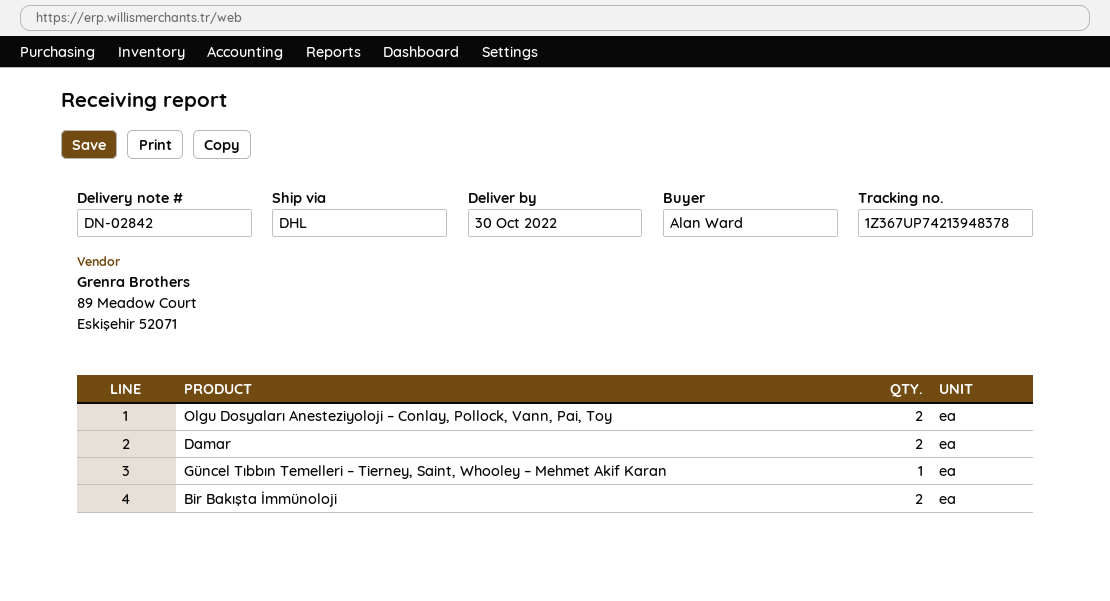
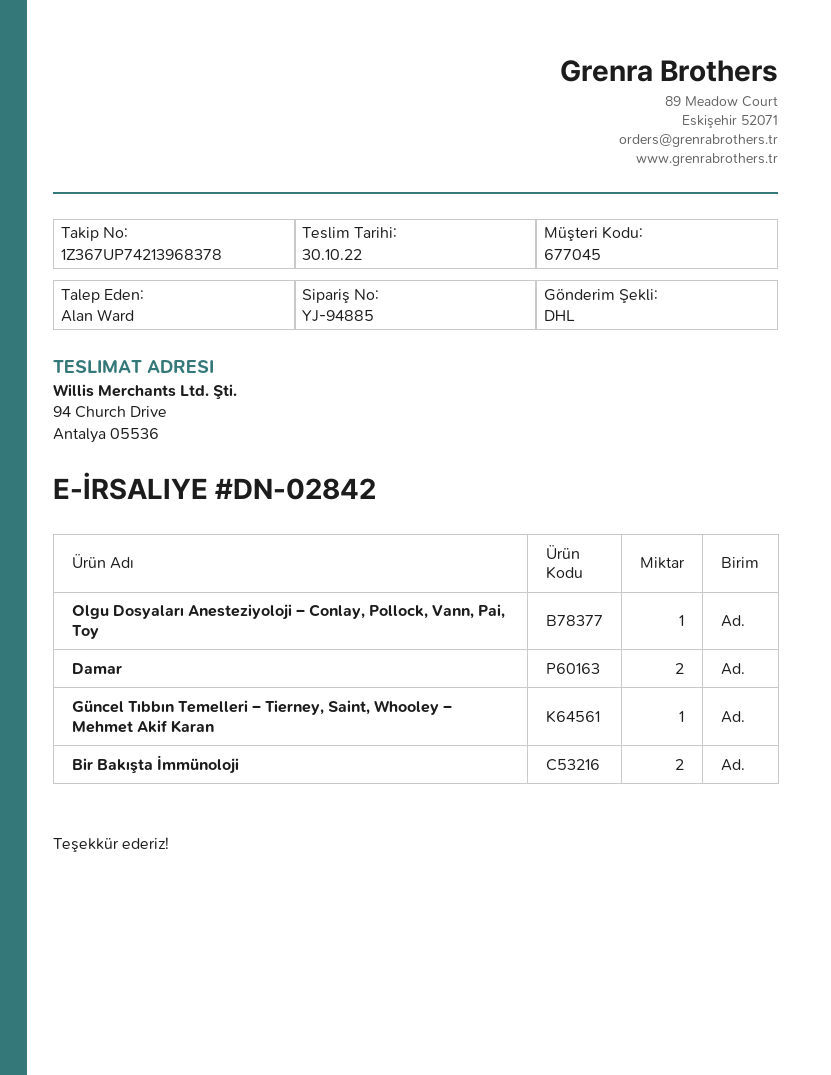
tracking number: 1Z367UP74213948378 -> 1Z367UP74213968378
Olgu Dosyaları Anesteziyoloji – Conlay, Pollock, Vann, Pai, Toy: 2 -> 1

